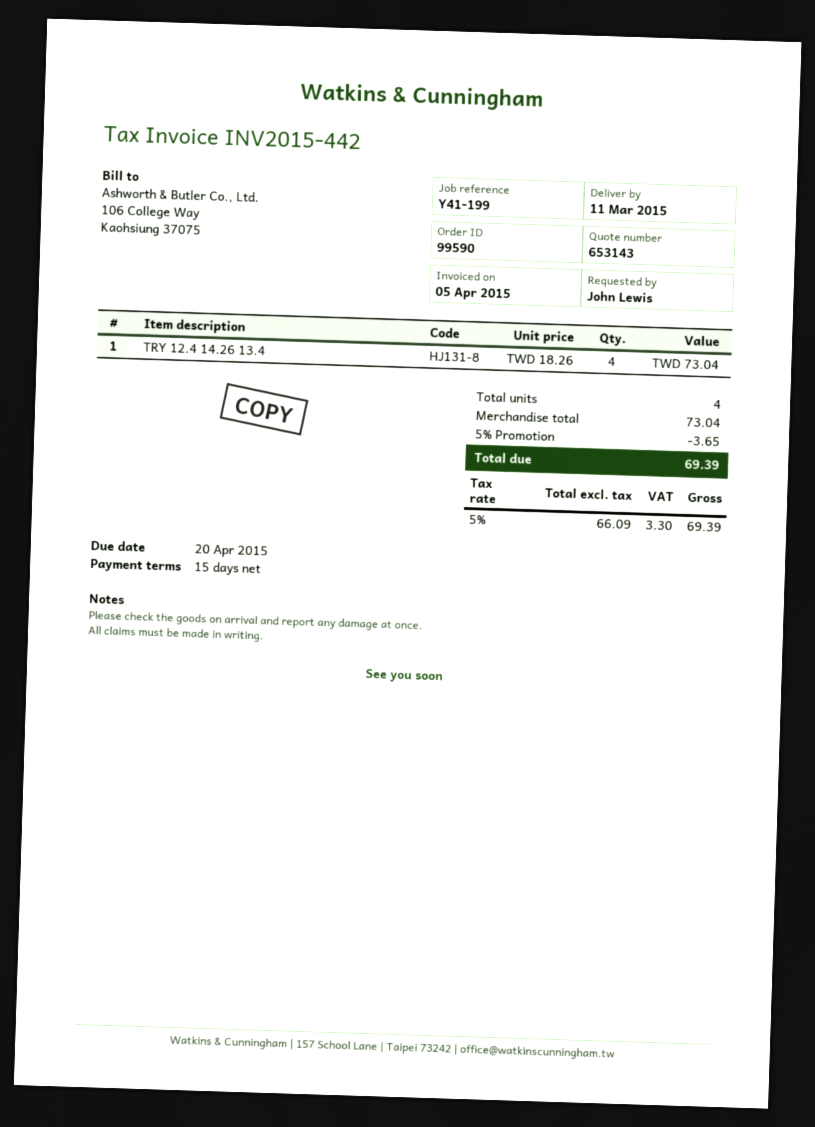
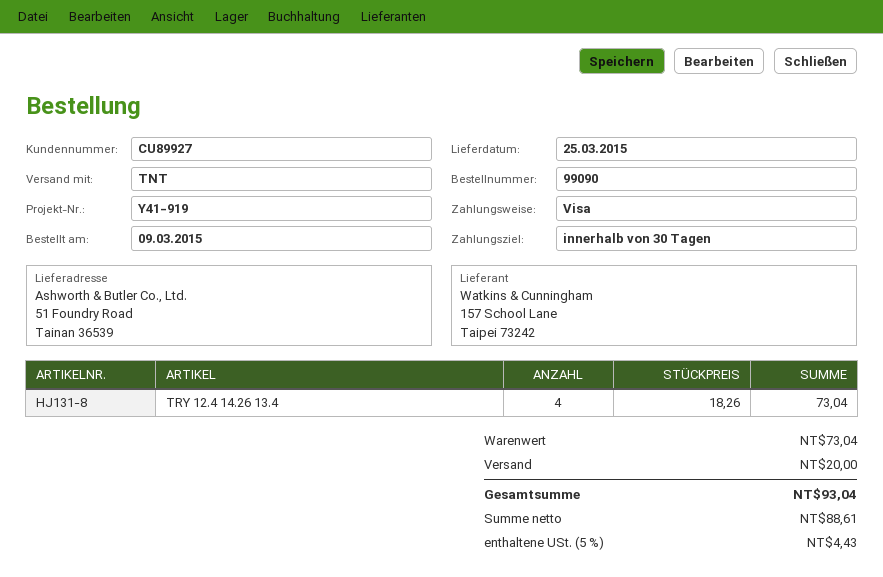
order number: 99590 -> 99090
delivery date: 2015-03-11 -> 2015-03-25
payment terms: 15 days -> 30 days
reference: Y41-199 -> Y41-919
discount: 5% = 3.65 -> none
shipping: none -> 20.00
net: 66.09 -> 88.61
tax: 5% = 3.30 -> 5% = 4.43
total: 69.39 -> 93.04

